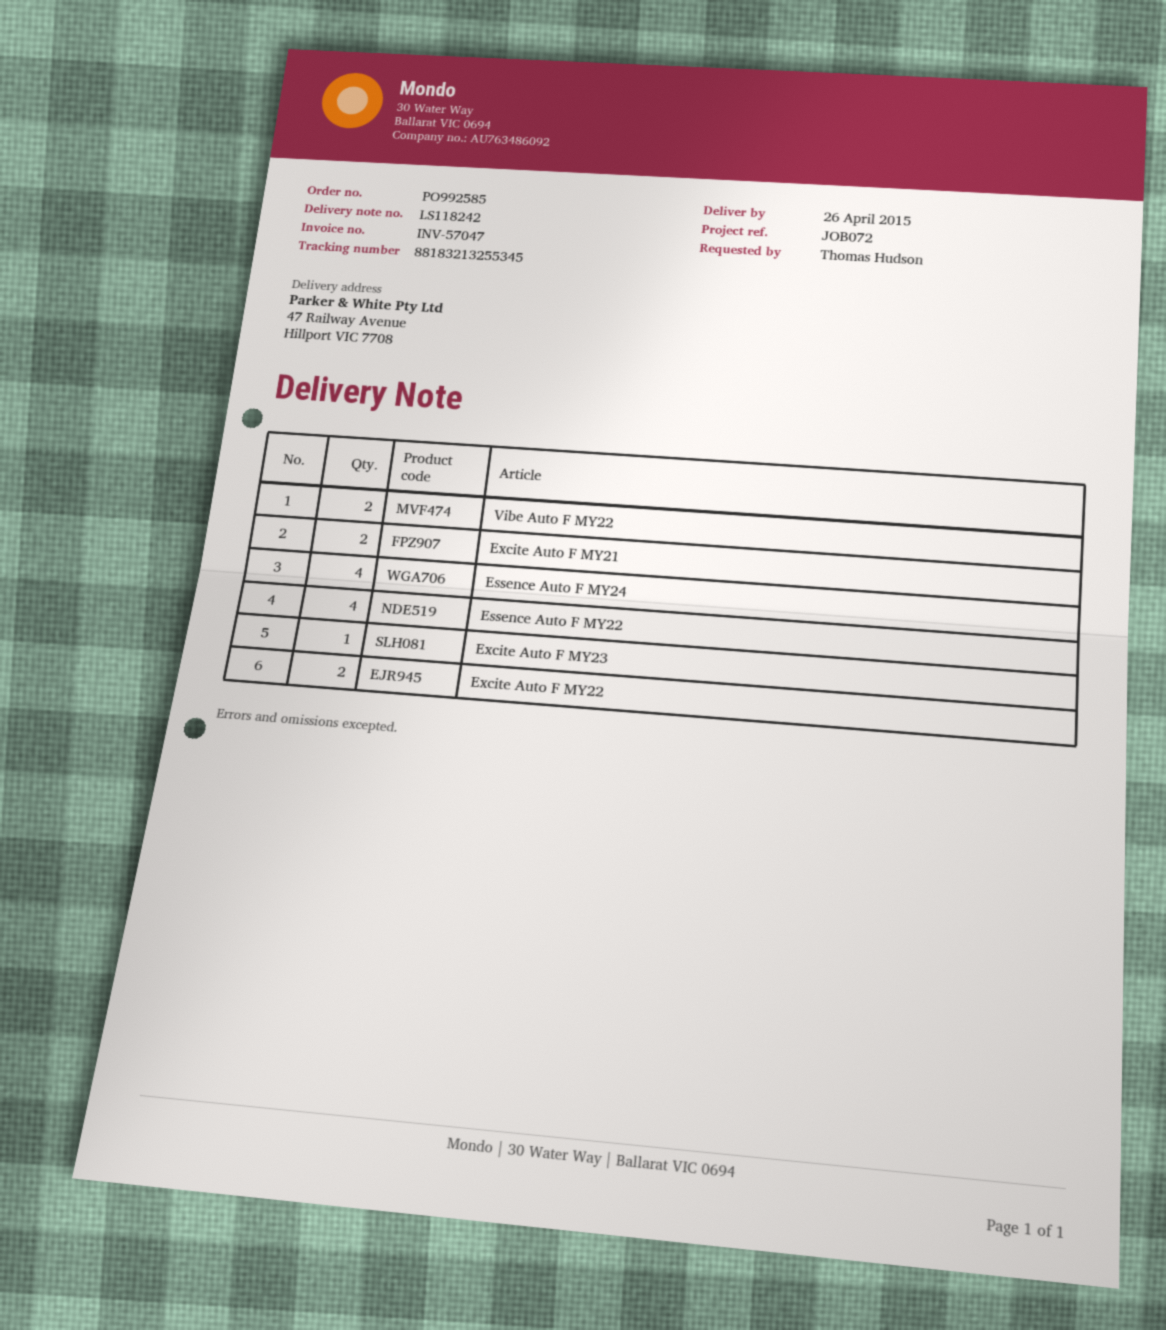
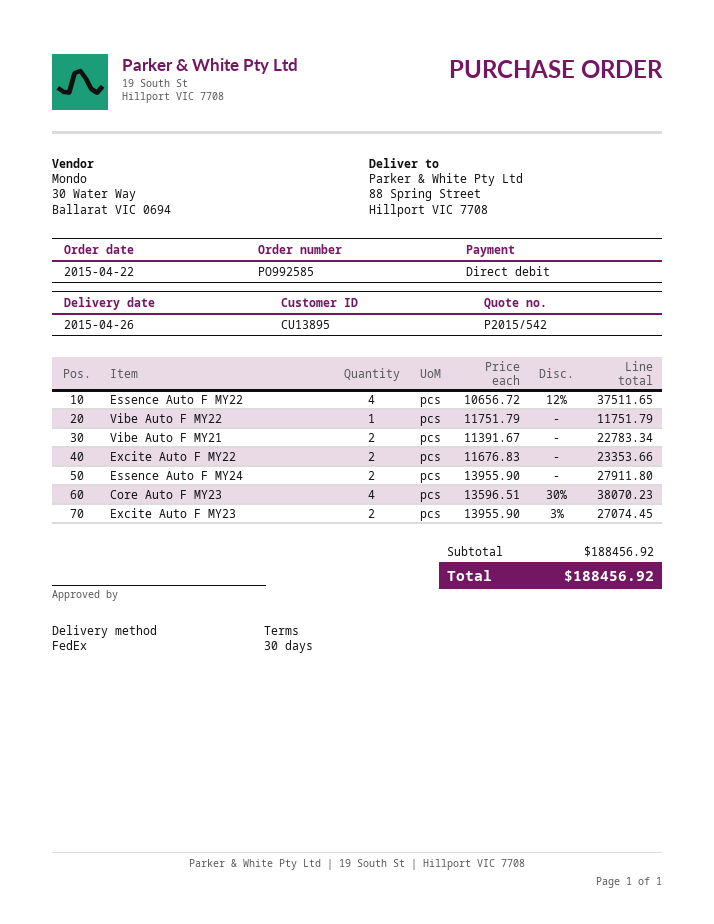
ship to: 47 Railway Avenue, Hillport VIC 7708 -> 88 Spring Street, Hillport VIC 7708
Vibe Auto F MY22: 2 -> 1
Excite Auto F MY21: 2 -> none
Essence Auto F MY24: 4 -> 2
Excite Auto F MY23: 1 -> 2
Vibe Auto F MY21: none -> 2
Core Auto F MY23: none -> 4

